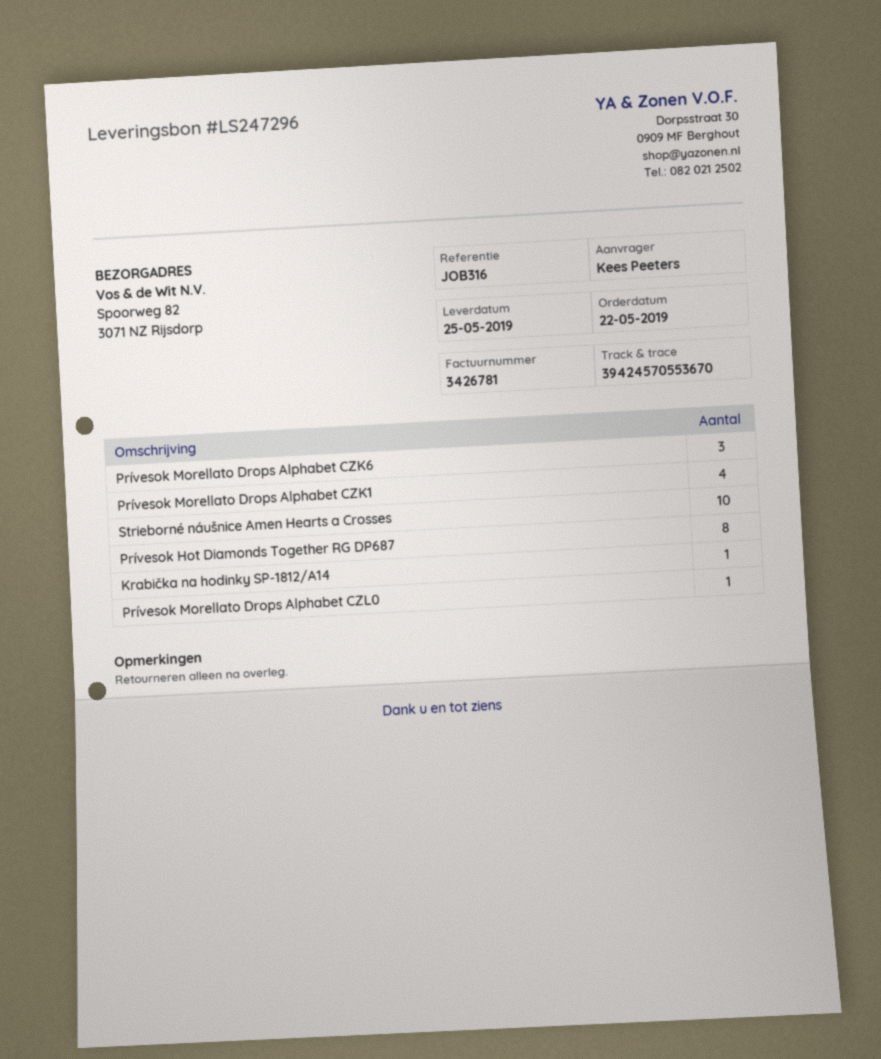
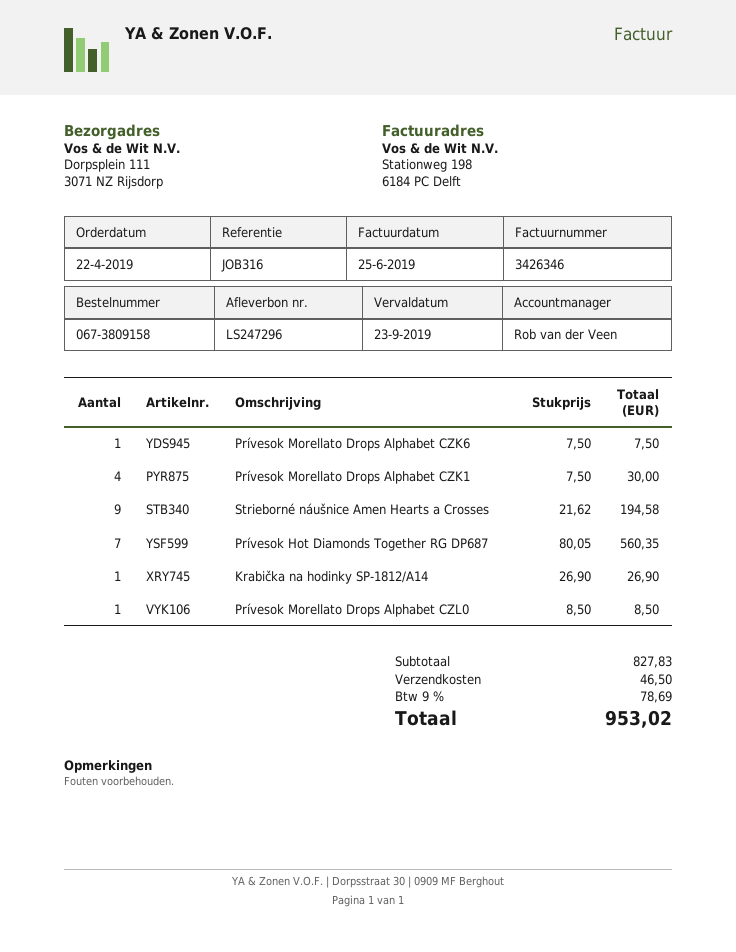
order date: 2019-05-22 -> 2019-04-22
invoice number: 3426781 -> 3426346
ship to: Spoorweg 82, 3071 NZ Rijsdorp -> Dorpsplein 111, 3071 NZ Rijsdorp
Prívesok Morellato Drops Alphabet CZK6: 3 -> 1
Strieborné náušnice Amen Hearts a Crosses: 10 -> 9
Prívesok Hot Diamonds Together RG DP687: 8 -> 7

